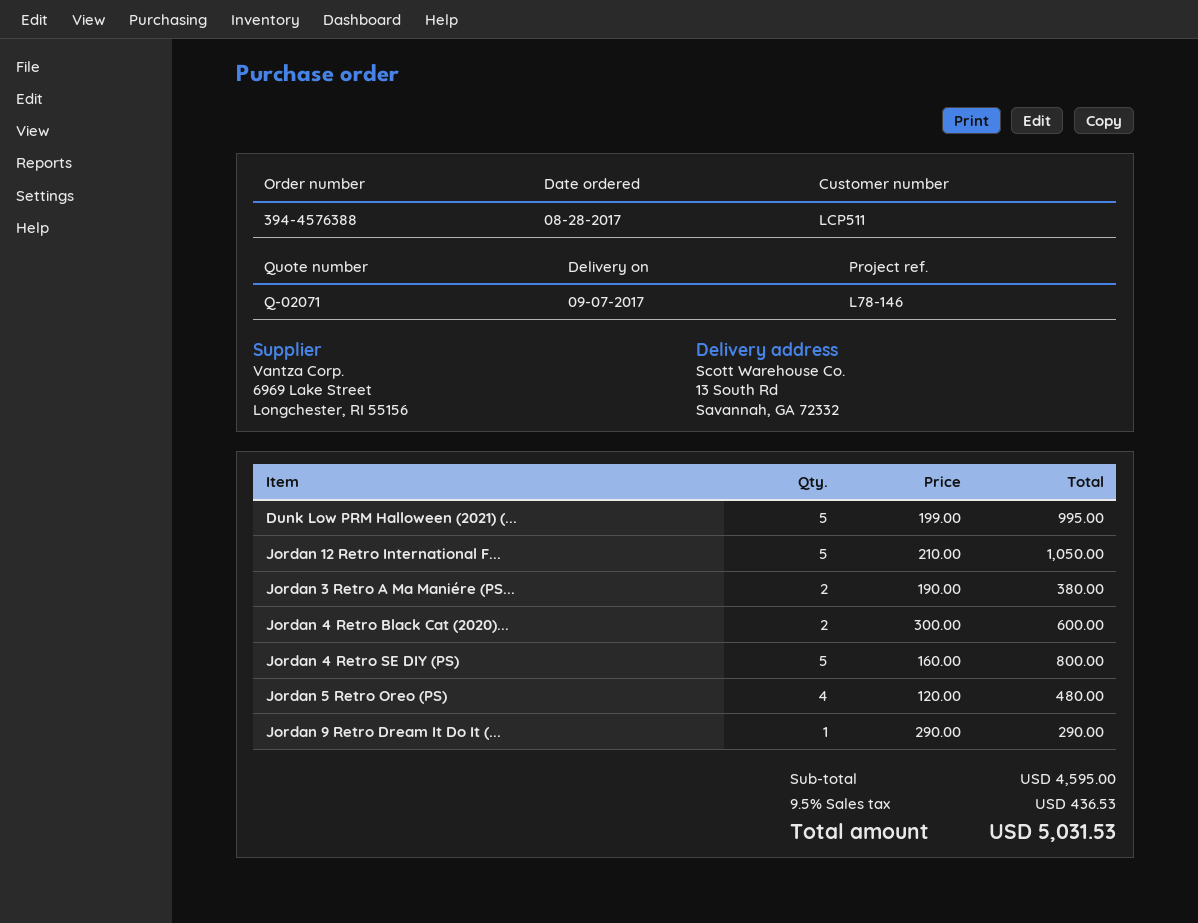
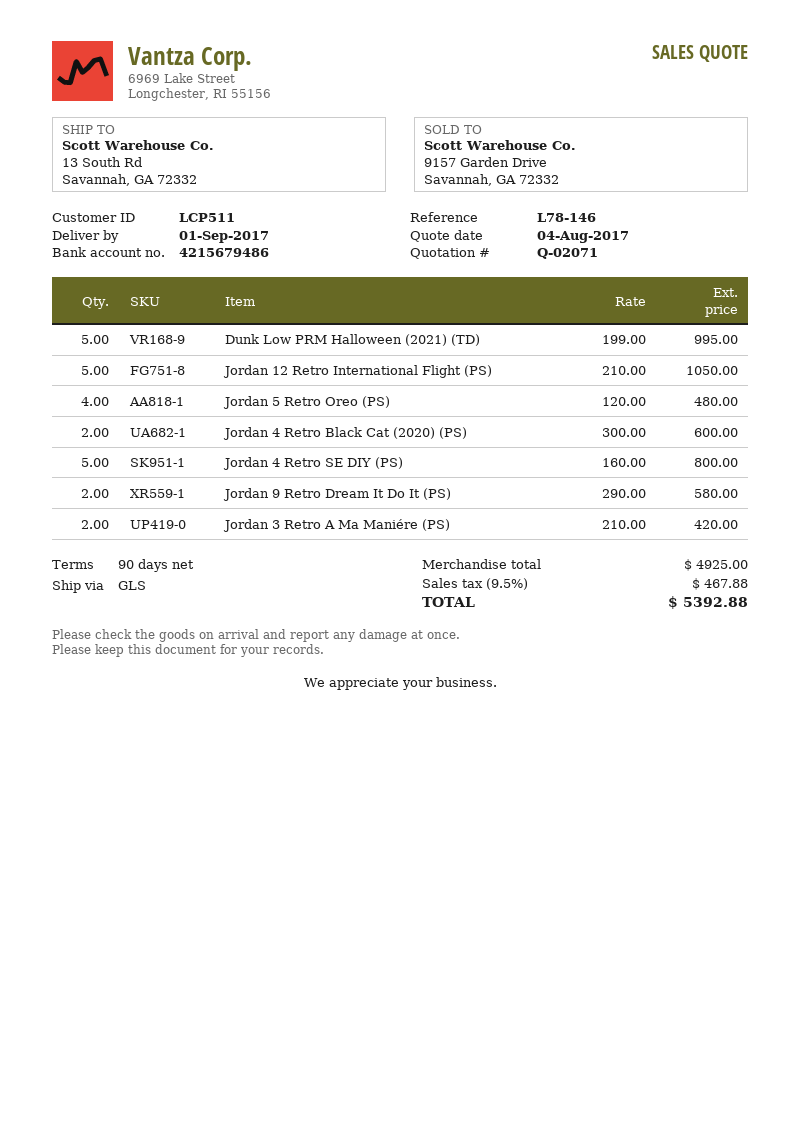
delivery date: 2017-09-07 -> 2017-09-01
Jordan 3 Retro A Ma Maniére (PS...: 2 x 190.00 = 380.00 -> 2 x 210.00 = 420.00
Jordan 9 Retro Dream It Do It (...: 1 x 290.00 = 290.00 -> 2 x 290.00 = 580.00
subtotal: 4595.00 -> 4925.00
tax: 9.5% = 436.53 -> 9.5% = 467.88
total: 5031.53 -> 5392.88

